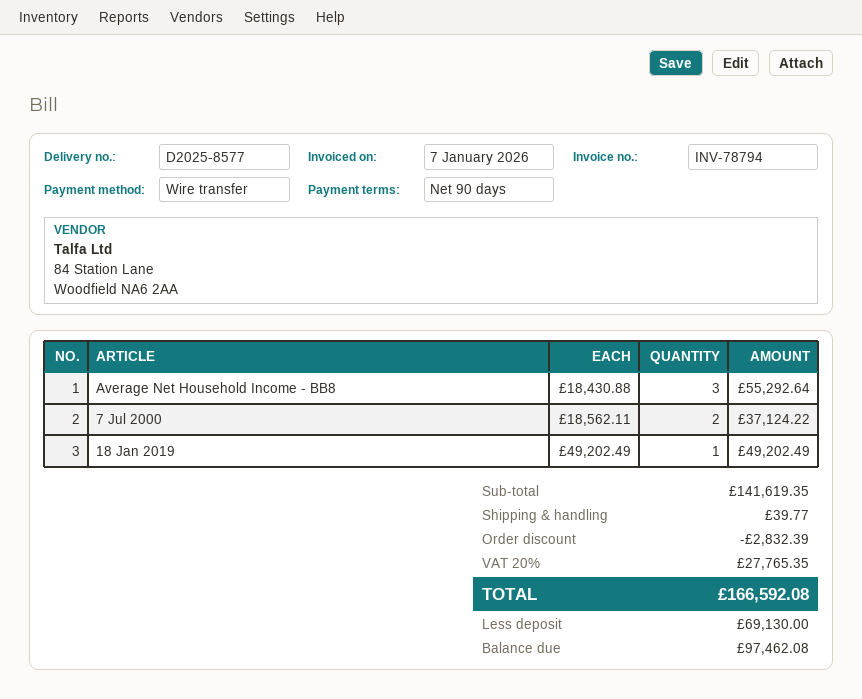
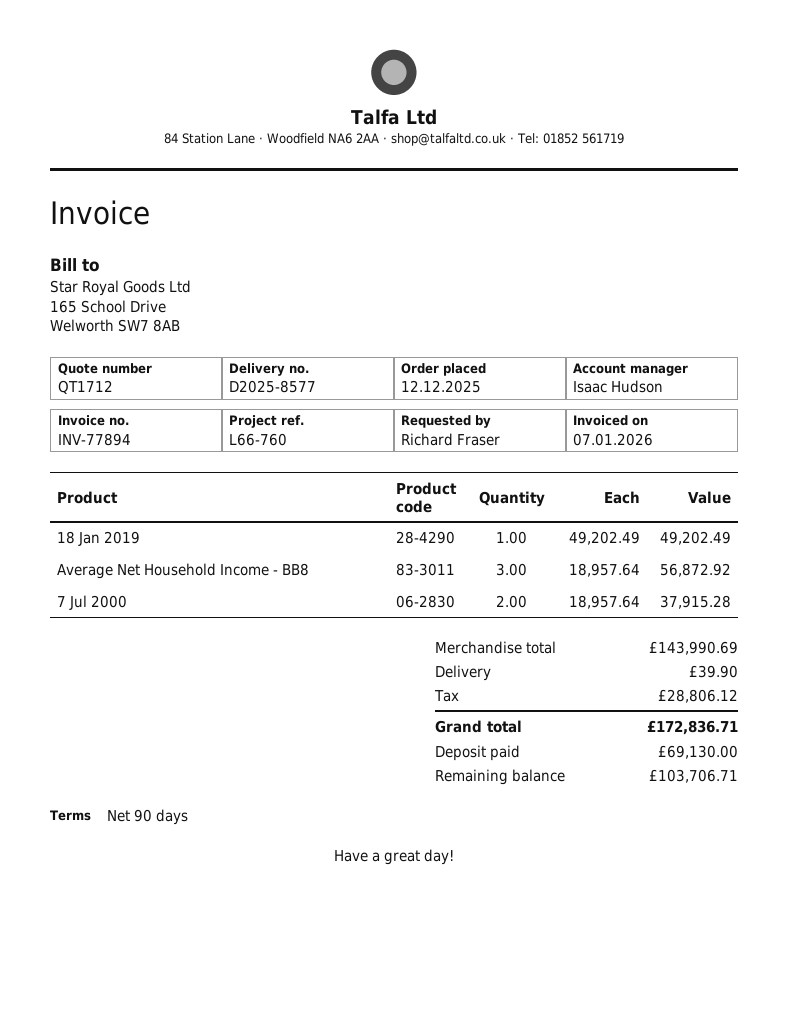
invoice number: INV-78794 -> INV-77894
Average Net Household Income - BB8: 3 x 18430.88 = 55292.64 -> 3 x 18957.64 = 56872.92
7 Jul 2000: 2 x 18562.11 = 37124.22 -> 2 x 18957.64 = 37915.28
subtotal: 141619.35 -> 143990.69
discount: 2832.39 -> none
shipping: 39.77 -> 39.90
tax: 27765.35 -> 28806.12
total: 166592.08 -> 172836.71
balance: 97462.08 -> 103706.71

